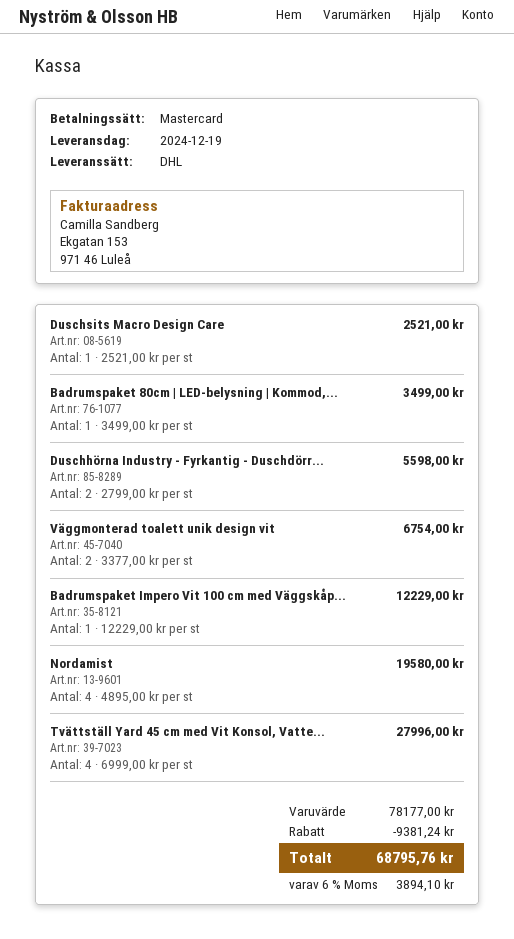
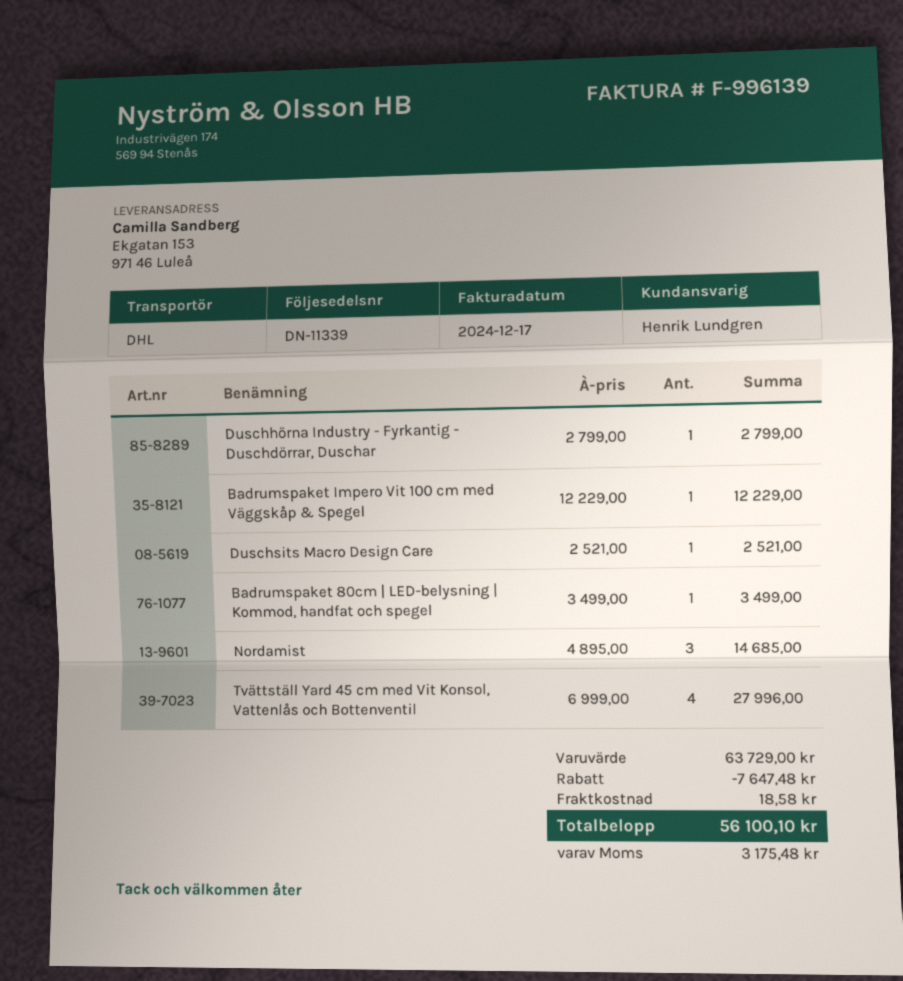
Duschhörna Industry - Fyrkantig - Duschdörr...: 2 x 2799.00 = 5598.00 -> 1 x 2799.00 = 2799.00
Väggmonterad toalett unik design vit: 2 x 3377.00 = 6754.00 -> none
Nordamist: 4 x 4895.00 = 19580.00 -> 3 x 4895.00 = 14685.00
subtotal: 78177.00 -> 63729.00
discount: 9381.24 -> 7647.48
shipping: none -> 18.58
tax: 3894.10 -> 3175.48
total: 68795.76 -> 56100.10

